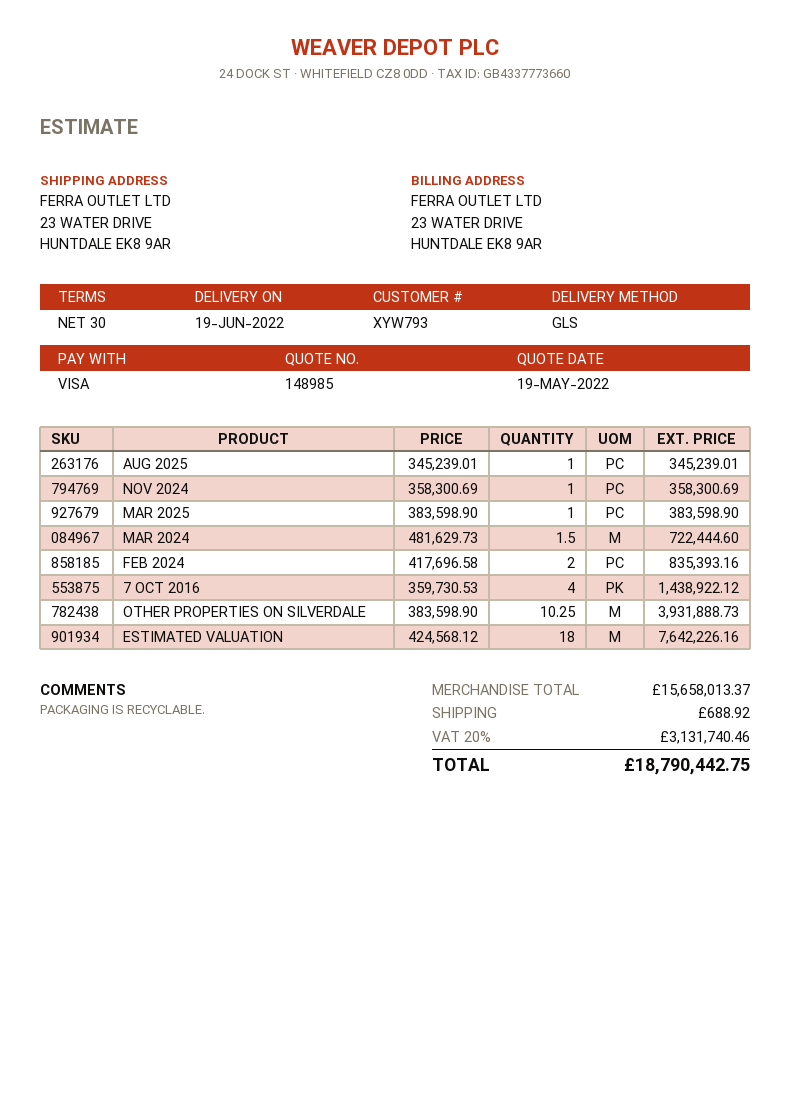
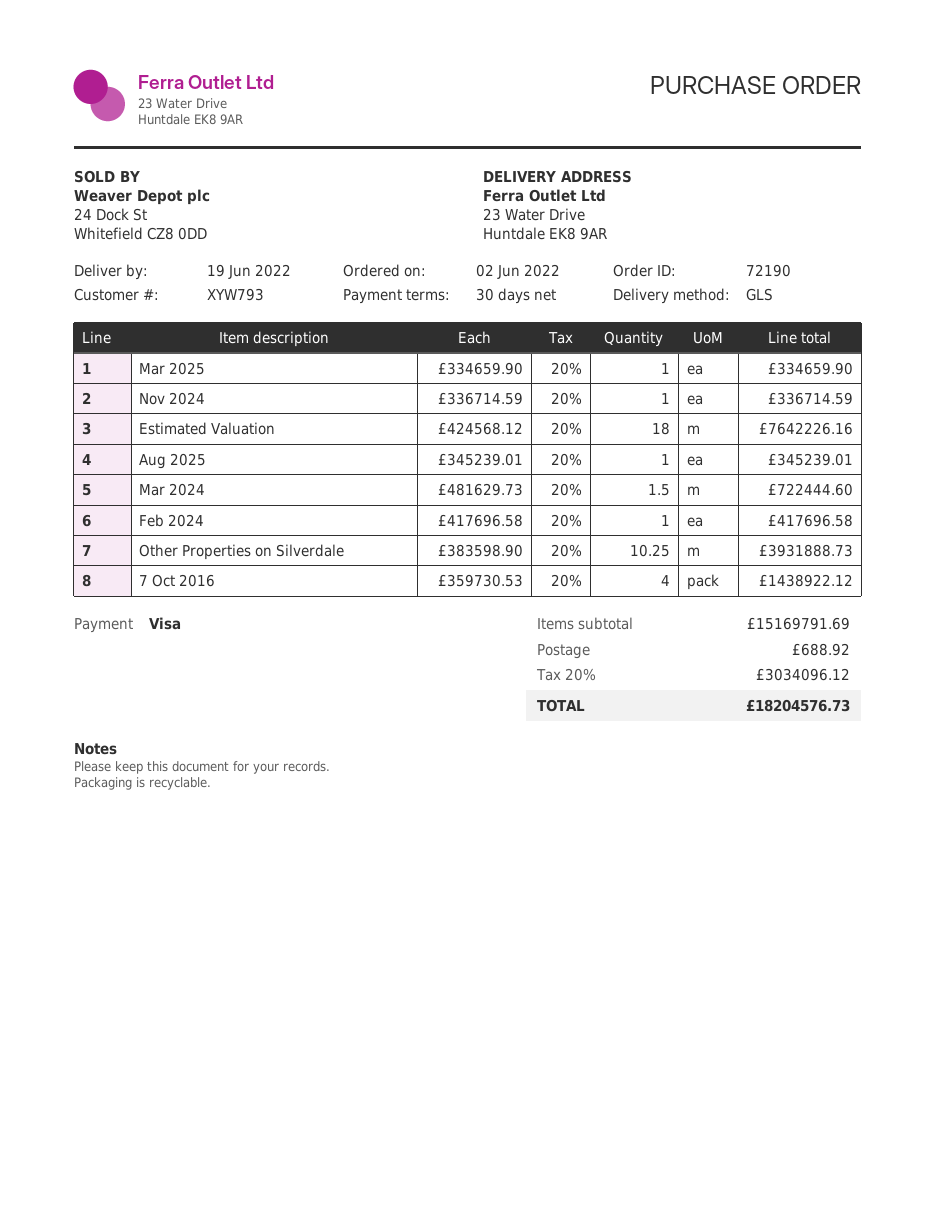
NOV 2024: 1 x 358300.69 = 358300.69 -> 1 x 336714.59 = 336714.59
MAR 2025: 1 x 383598.90 = 383598.90 -> 1 x 334659.90 = 334659.90
FEB 2024: 2 x 417696.58 = 835393.16 -> 1 x 417696.58 = 417696.58
subtotal: 15658013.37 -> 15169791.69
tax: 20% = 3131740.46 -> 20% = 3034096.12
total: 18790442.75 -> 18204576.73

